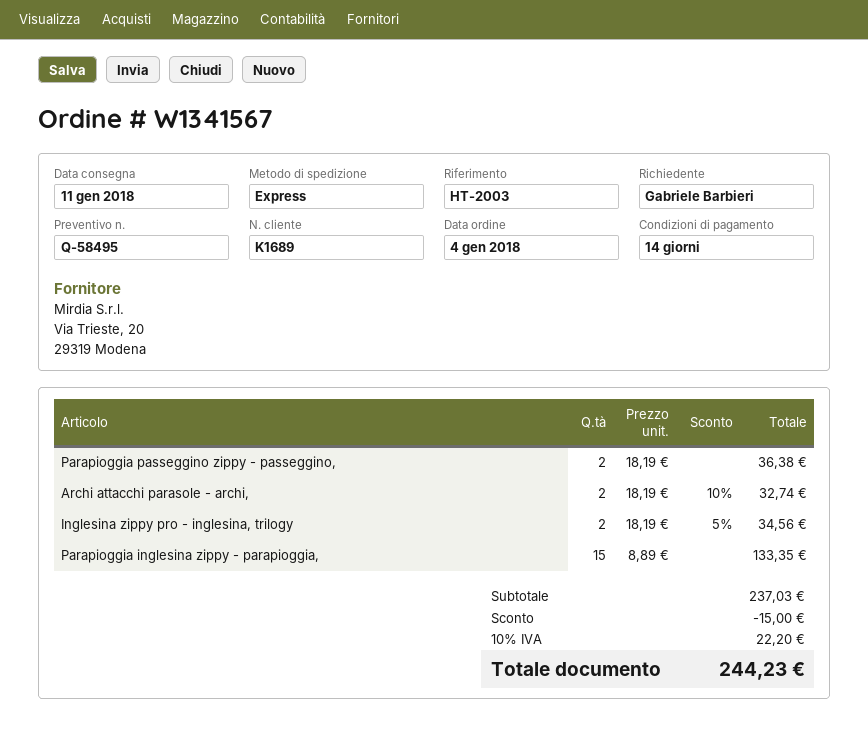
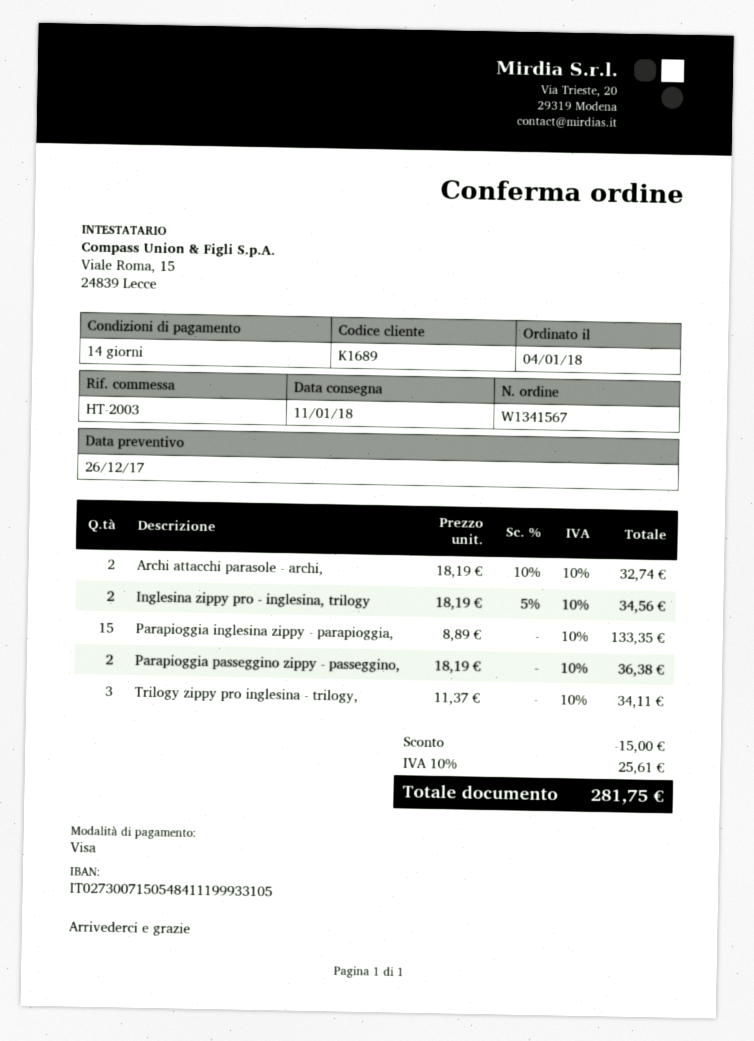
Trilogy zippy pro inglesina - trilogy,: none -> 3 x 11.37 = 34.11
tax: 10% = 22.20 -> 10% = 25.61
total: 244.23 -> 281.75

